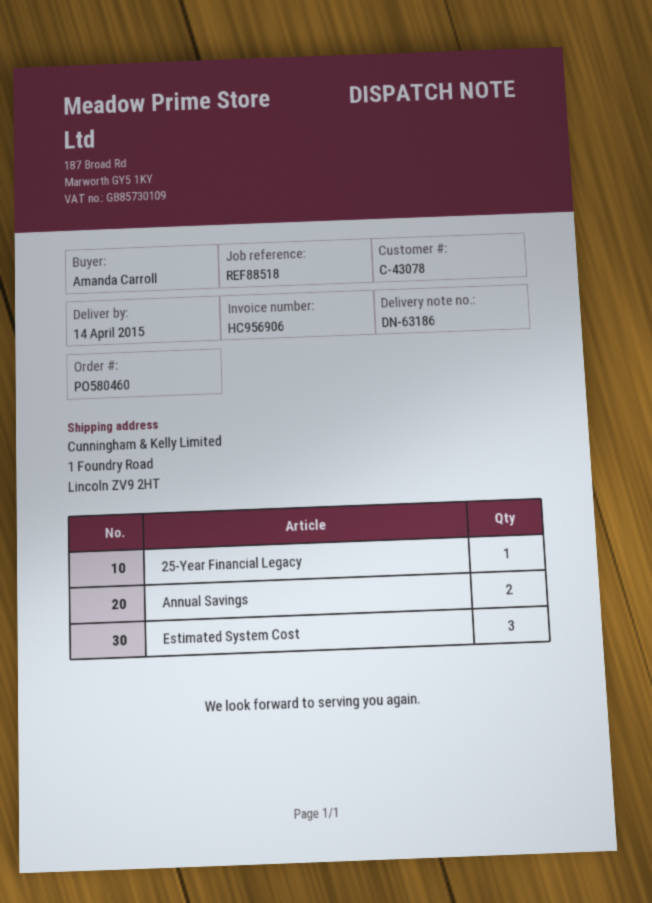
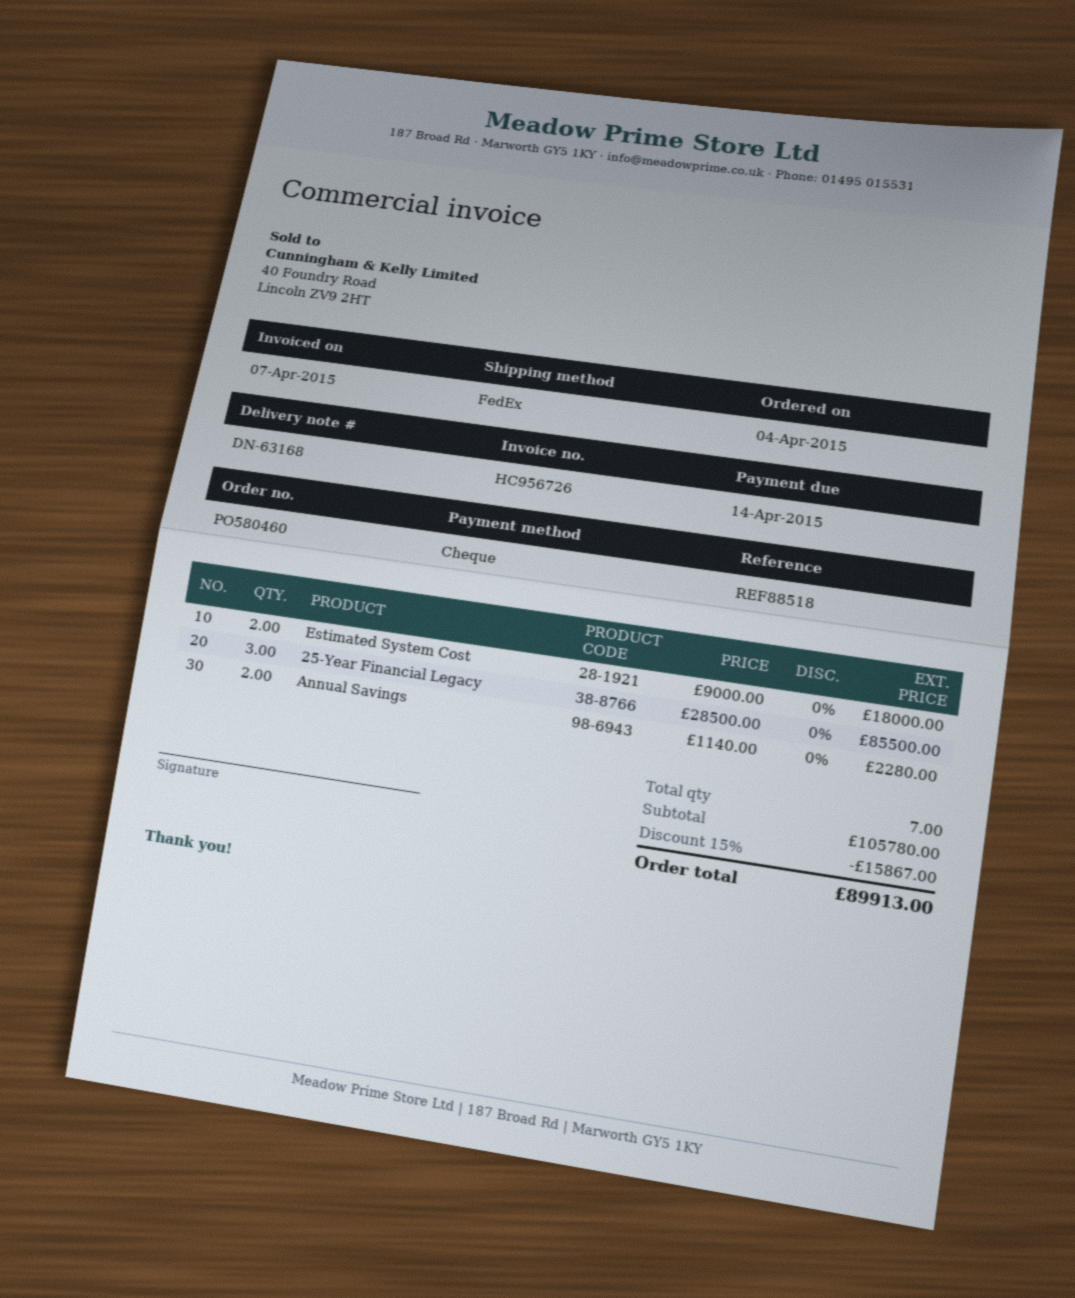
delivery note number: DN-63186 -> DN-63168
invoice number: HC956906 -> HC956726
25-Year Financial Legacy: 1 -> 3
Estimated System Cost: 3 -> 2

